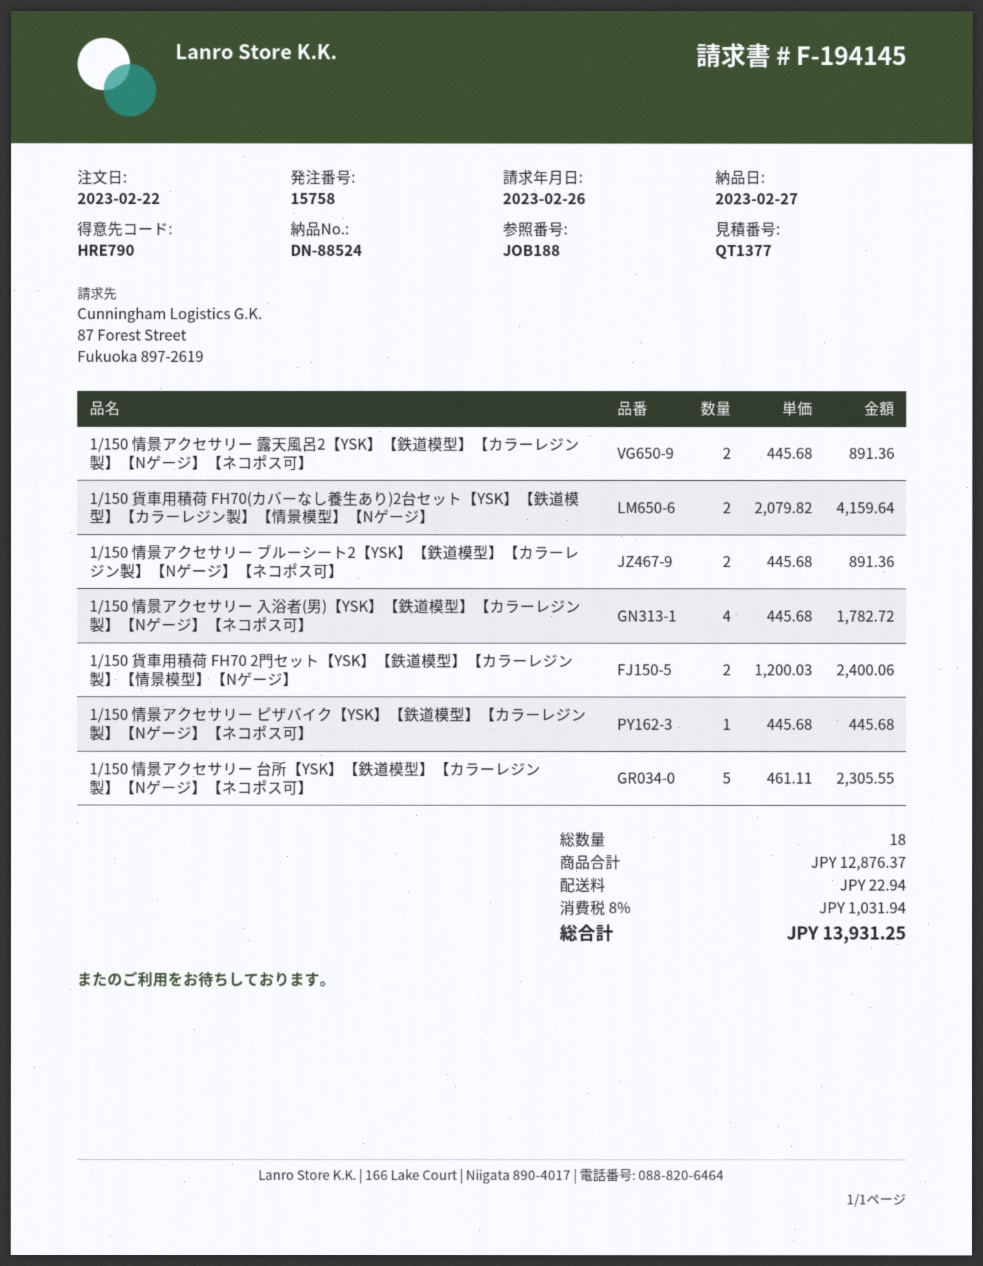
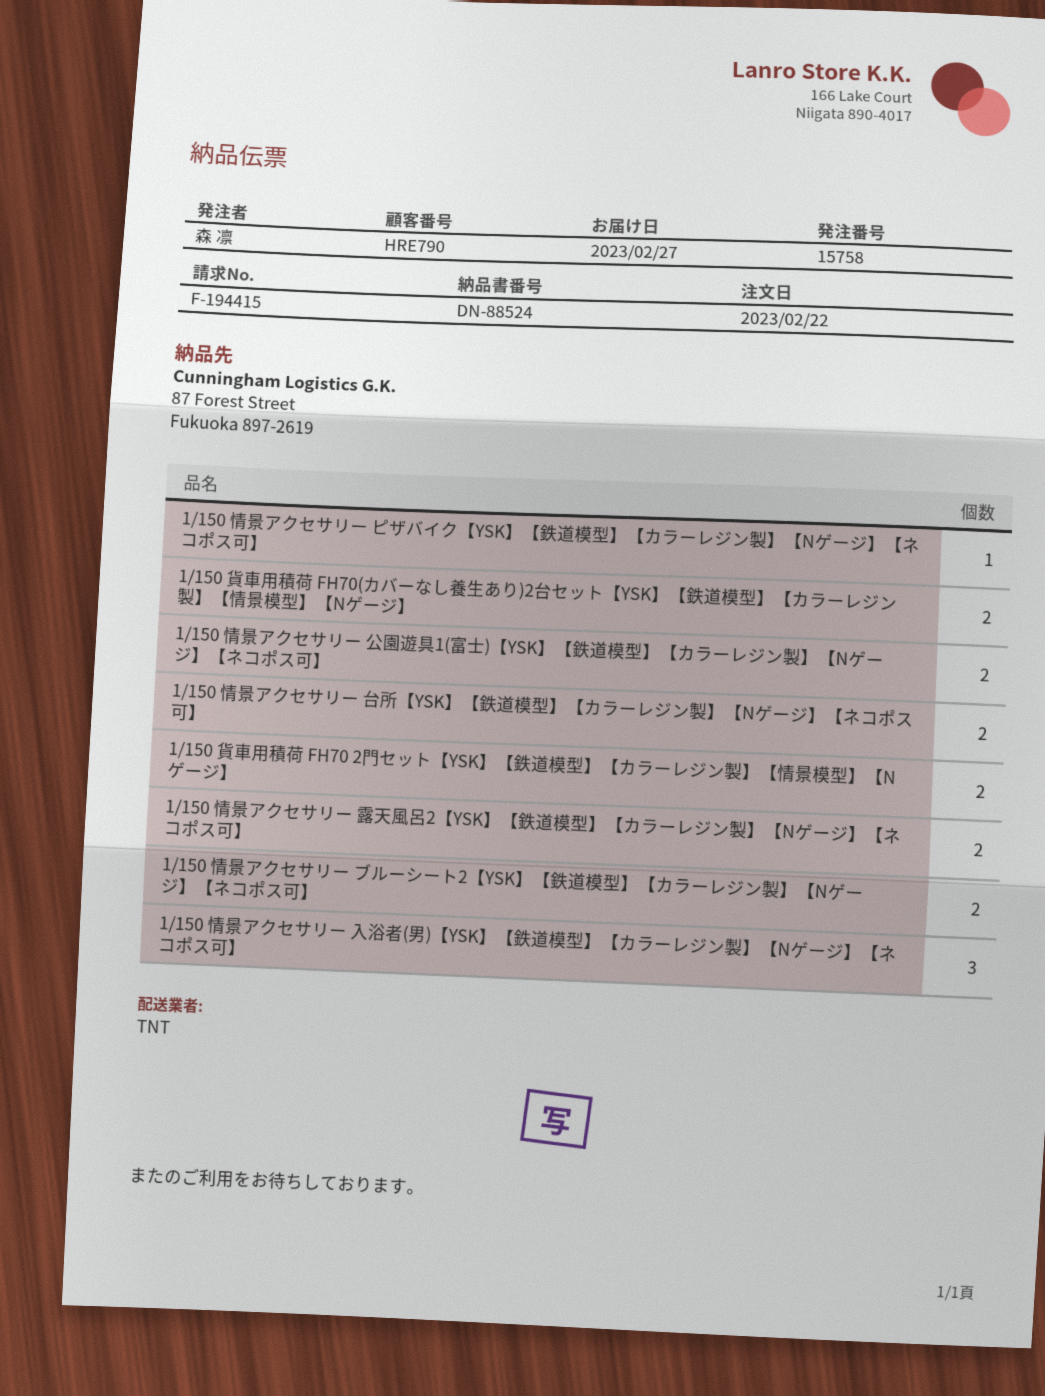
invoice number: F-194145 -> F-194415
1/150 情景アクセサリー 入浴者(男)【YSK】【鉄道模型】【カラーレジン製】【Nゲージ】【ネコポス可】: 4 -> 3
1/150 情景アクセサリー 台所【YSK】【鉄道模型】【カラーレジン製】【Nゲージ】【ネコポス可】: 5 -> 2
1/150 情景アクセサリー 公園遊具1(富士)【YSK】【鉄道模型】【カラーレジン製】【Nゲージ】【ネコポス可】: none -> 2

